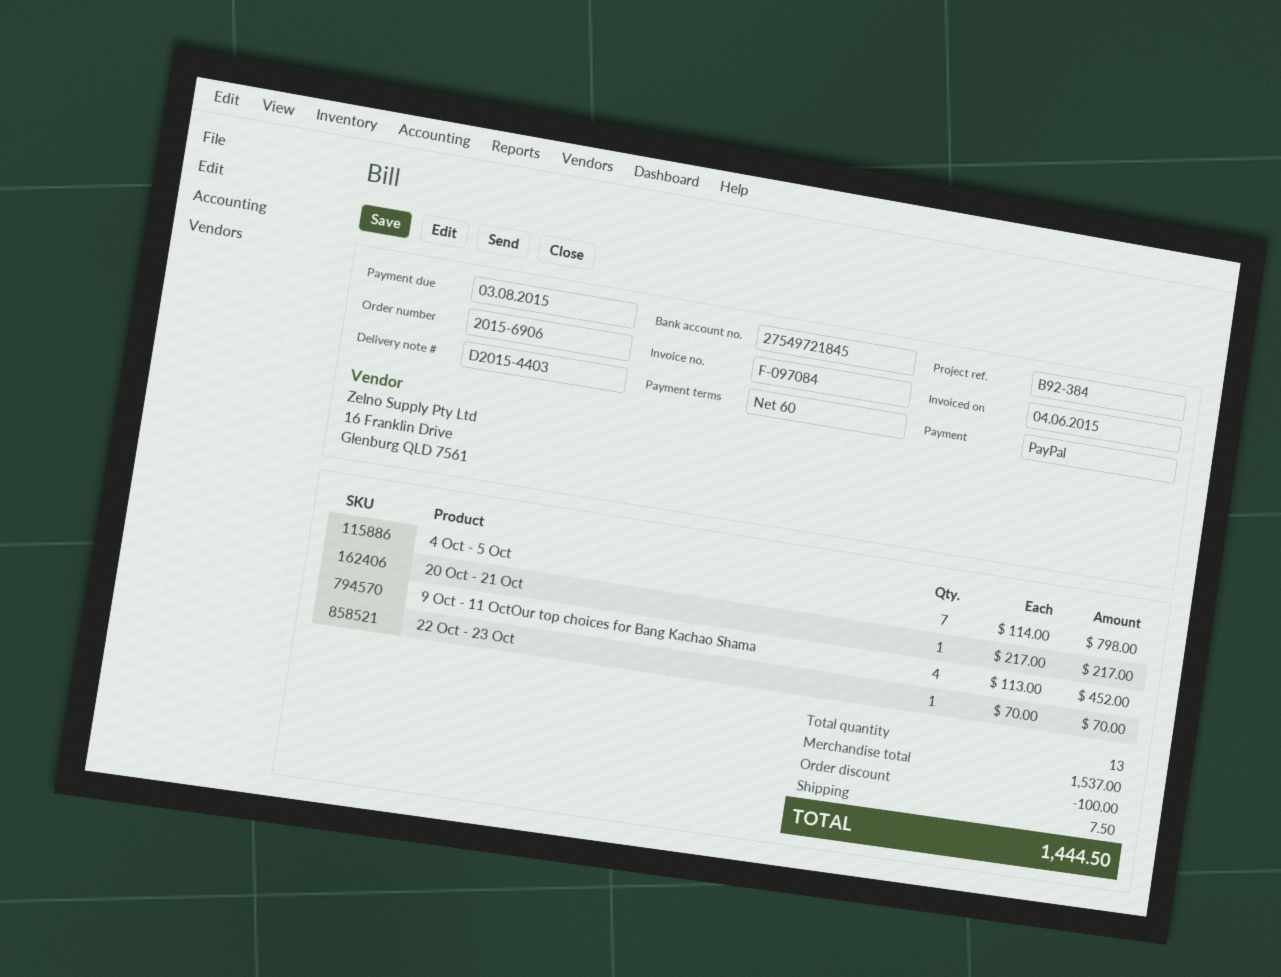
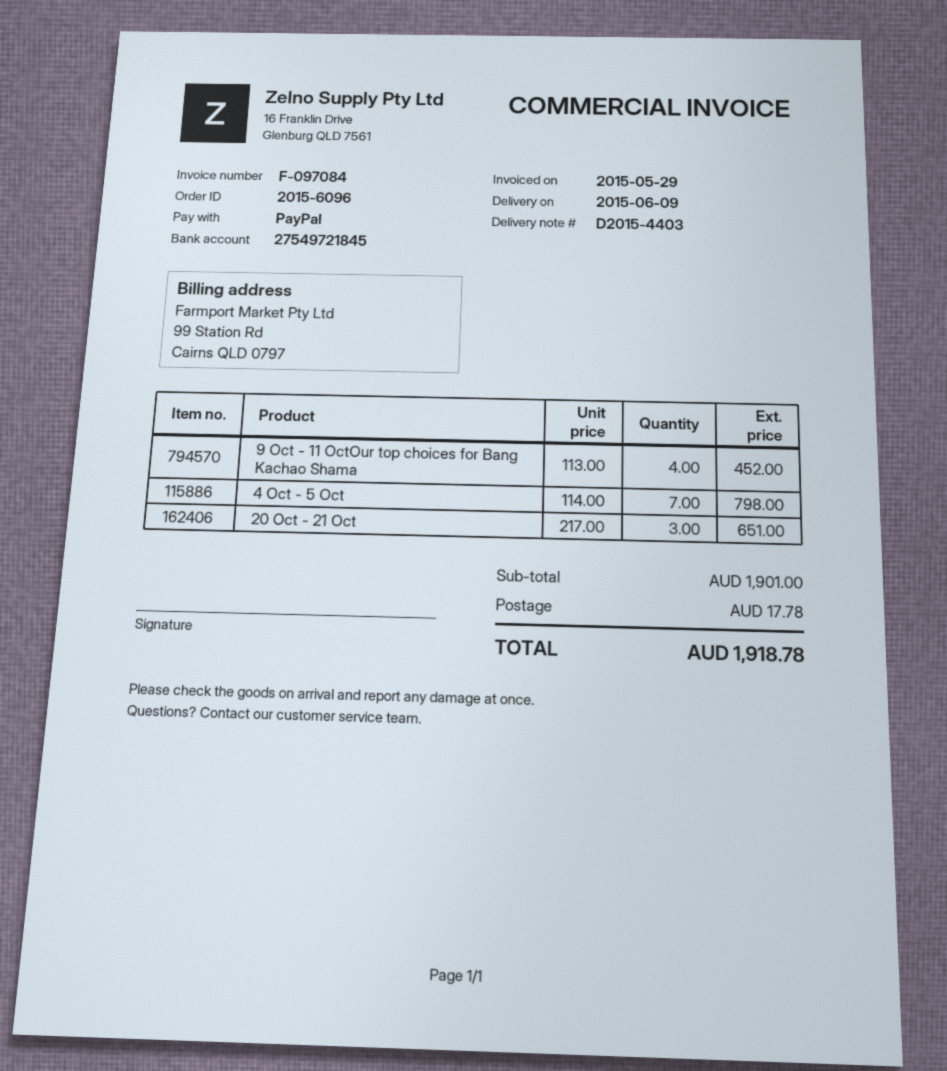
order number: 2015-6906 -> 2015-6096
invoice date: 2015-06-04 -> 2015-05-29
20 Oct - 21 Oct: 1 x 217.00 = 217.00 -> 3 x 217.00 = 651.00
22 Oct - 23 Oct: 1 x 70.00 = 70.00 -> none
subtotal: 1537.00 -> 1901.00
discount: 100.00 -> none
shipping: 7.50 -> 17.78
total: 1444.50 -> 1918.78

